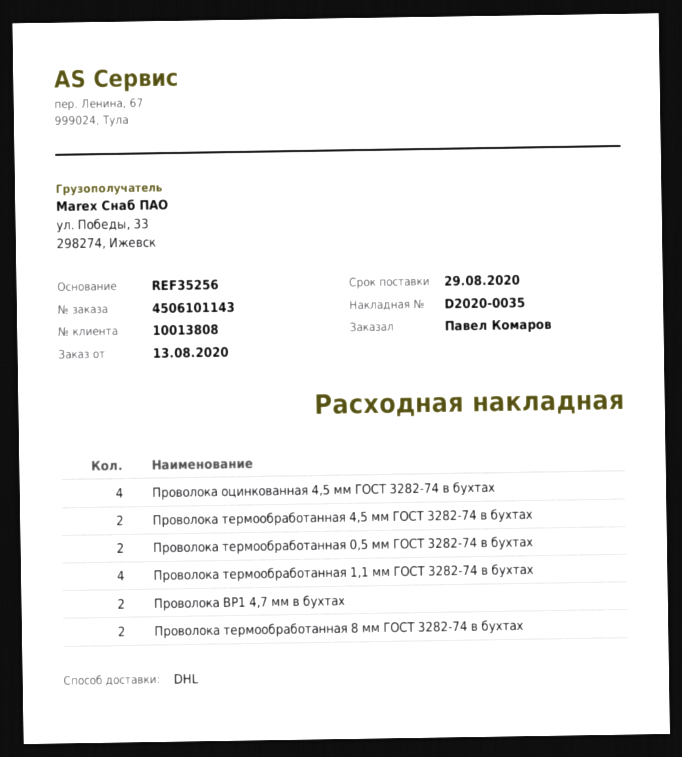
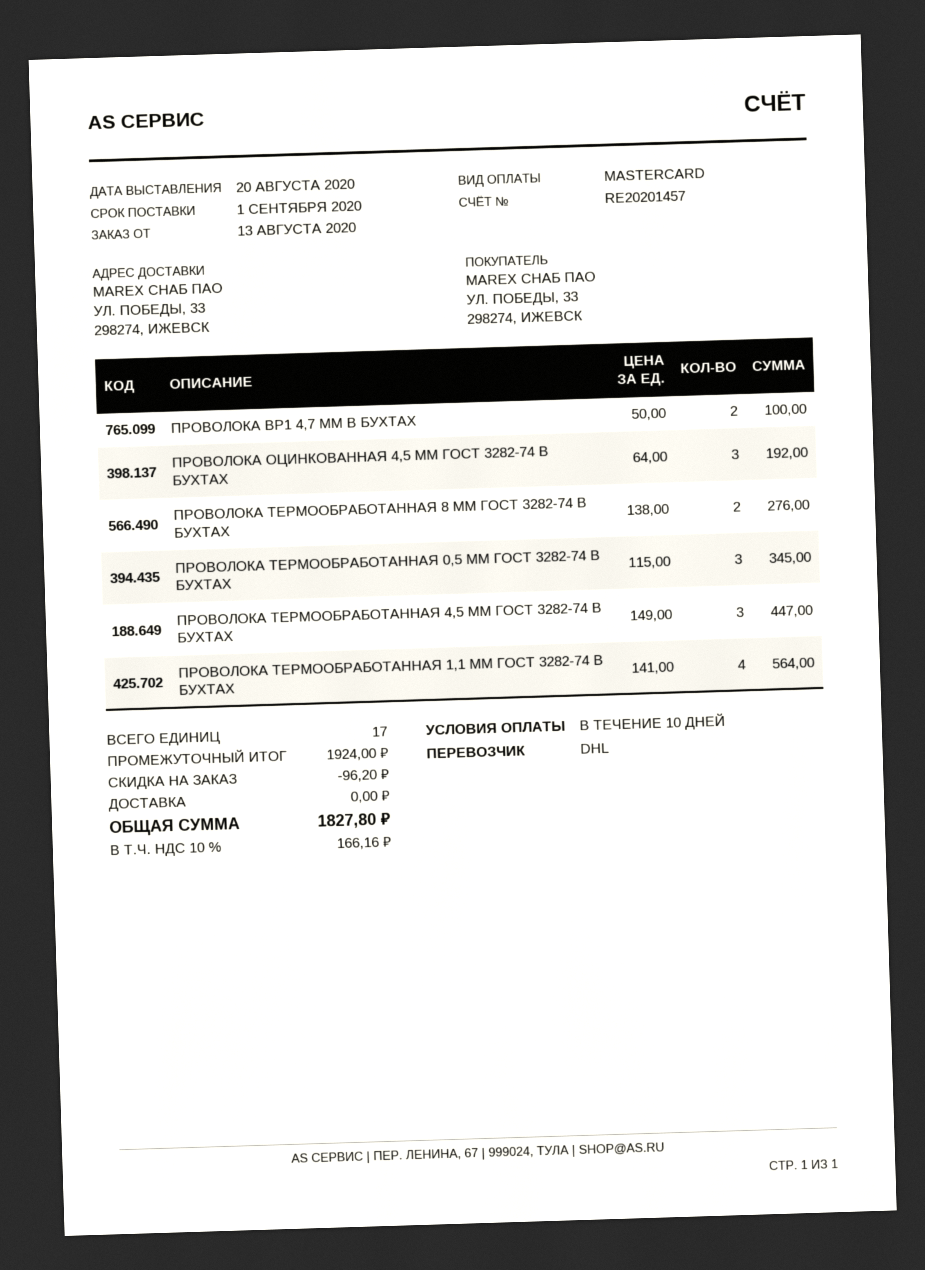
delivery date: 2020-08-29 -> 2020-09-01
Проволока оцинкованная 4,5 мм ГОСТ 3282-74 в бухтах: 4 -> 3
Проволока термообработанная 4,5 мм ГОСТ 3282-74 в бухтах: 2 -> 3
Проволока термообработанная 0,5 мм ГОСТ 3282-74 в бухтах: 2 -> 3

